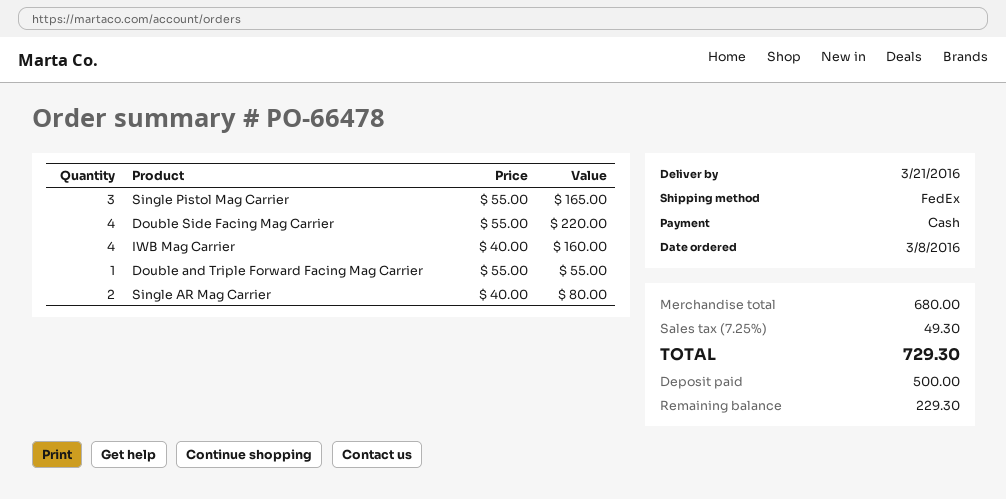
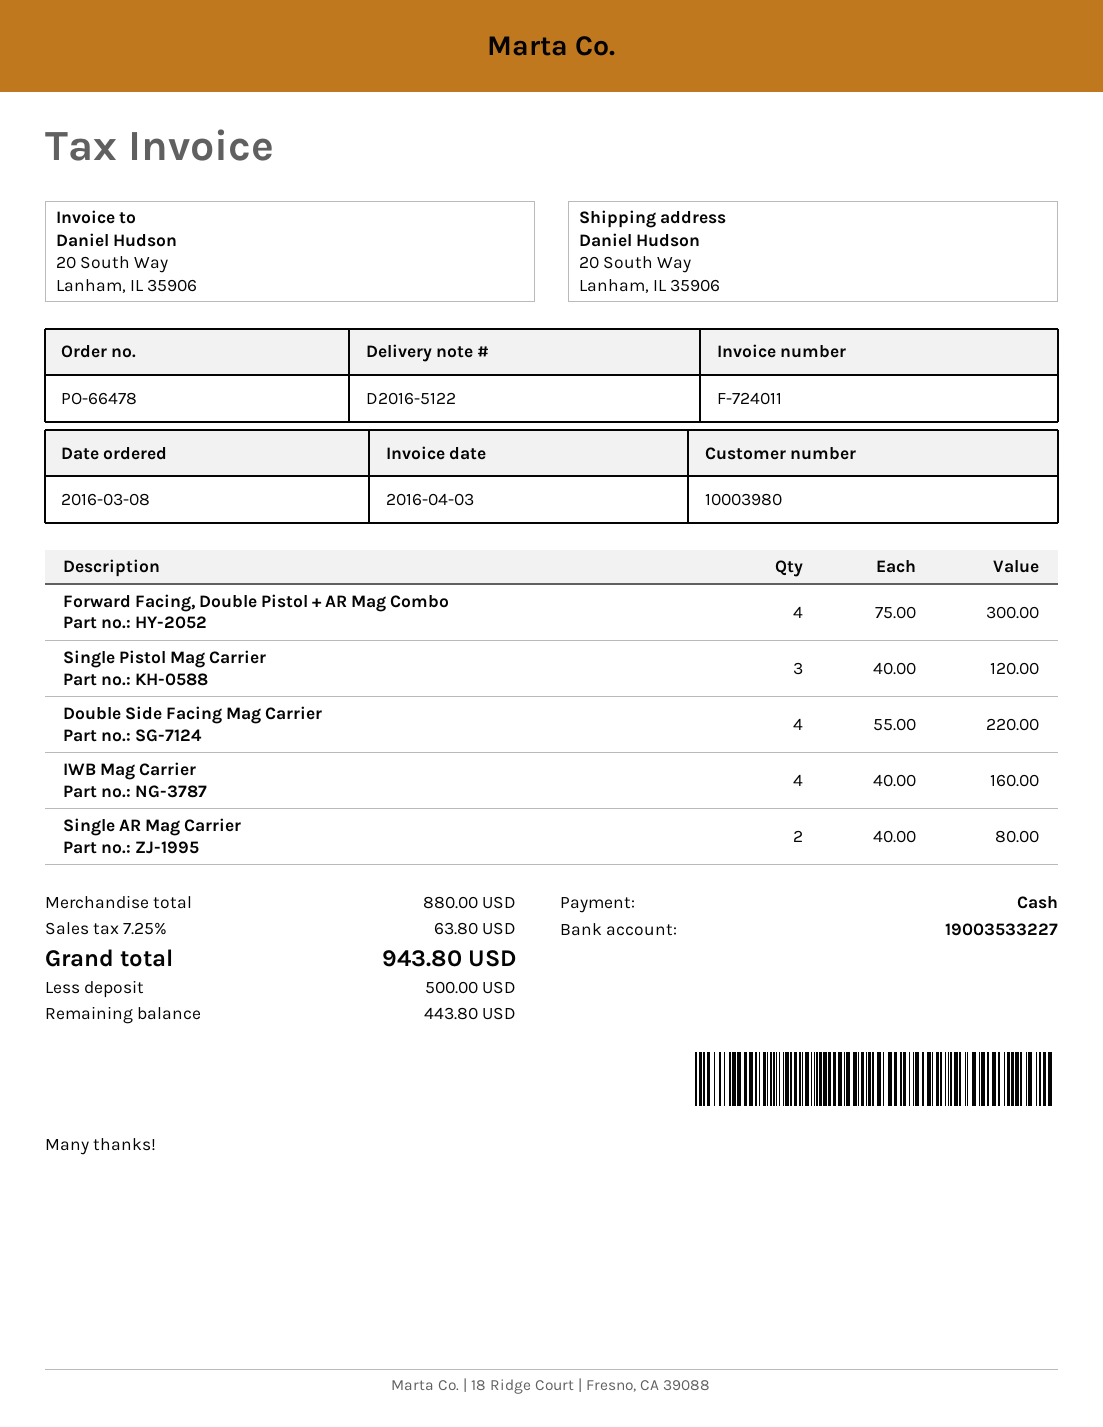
Single Pistol Mag Carrier: 3 x 55.00 = 165.00 -> 3 x 40.00 = 120.00
Double and Triple Forward Facing Mag Carrier: 1 x 55.00 = 55.00 -> none
Forward Facing, Double Pistol + AR Mag Combo: none -> 4 x 75.00 = 300.00
subtotal: 680.00 -> 880.00
tax: 7.25% = 49.30 -> 7.25% = 63.80
total: 729.30 -> 943.80
balance: 229.30 -> 443.80

